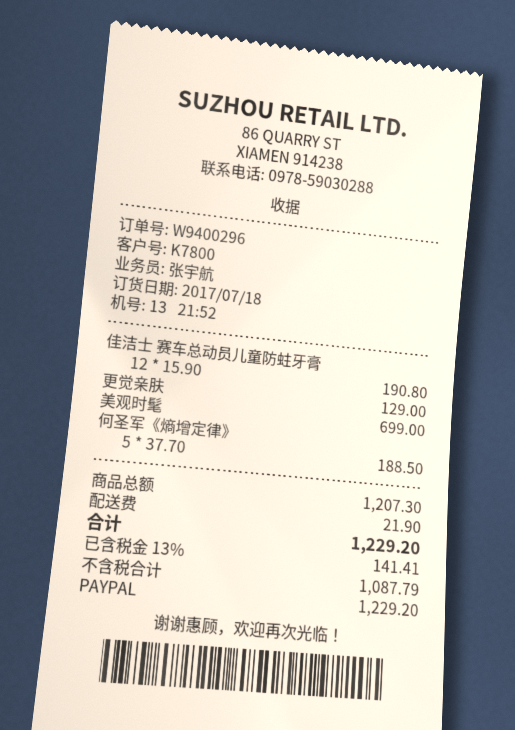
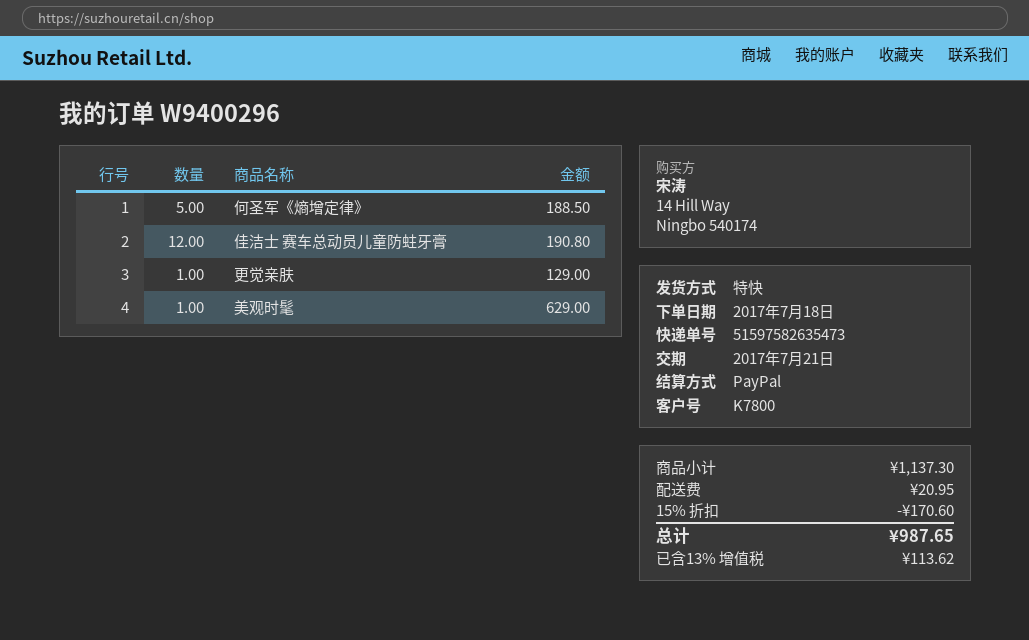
美观时髦: 1 for 699.00 -> 1 for 629.00
subtotal: 1207.30 -> 1137.30
discount: none -> 15% = 170.60
shipping: 21.90 -> 20.95
tax: 13% = 141.41 -> 13% = 113.62
total: 1229.20 -> 987.65

